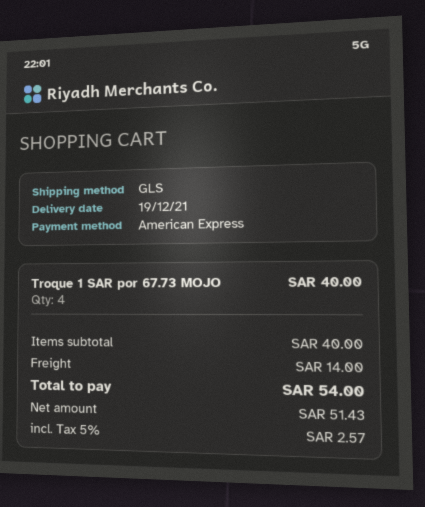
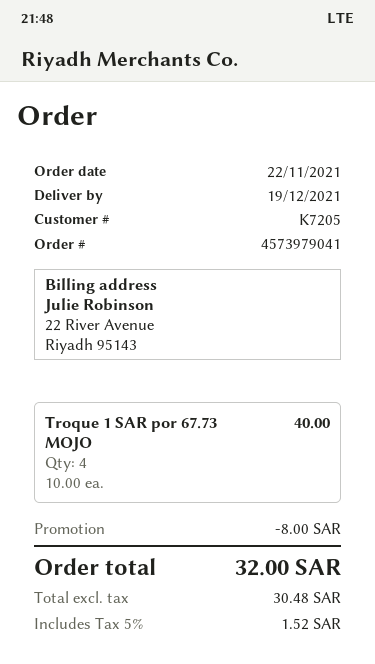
discount: none -> 8.00
shipping: 14.00 -> none
net: 51.43 -> 30.48
tax: 5% = 2.57 -> 5% = 1.52
total: 54.00 -> 32.00

